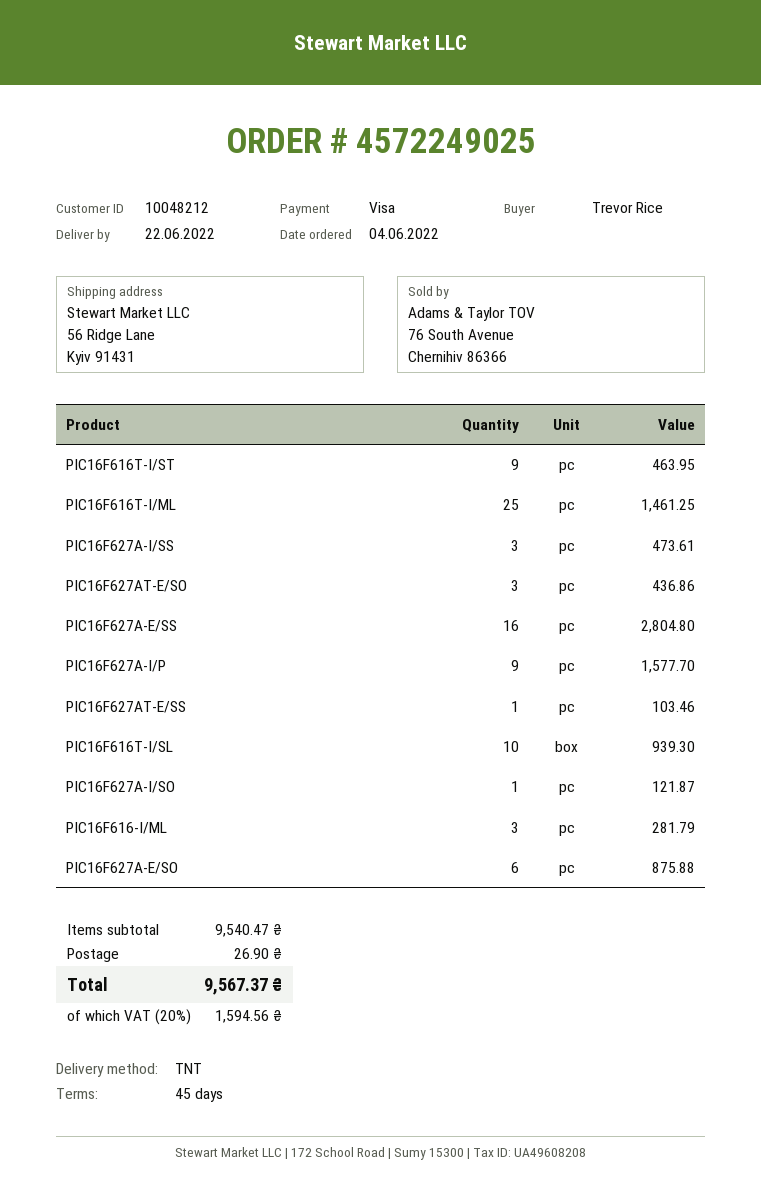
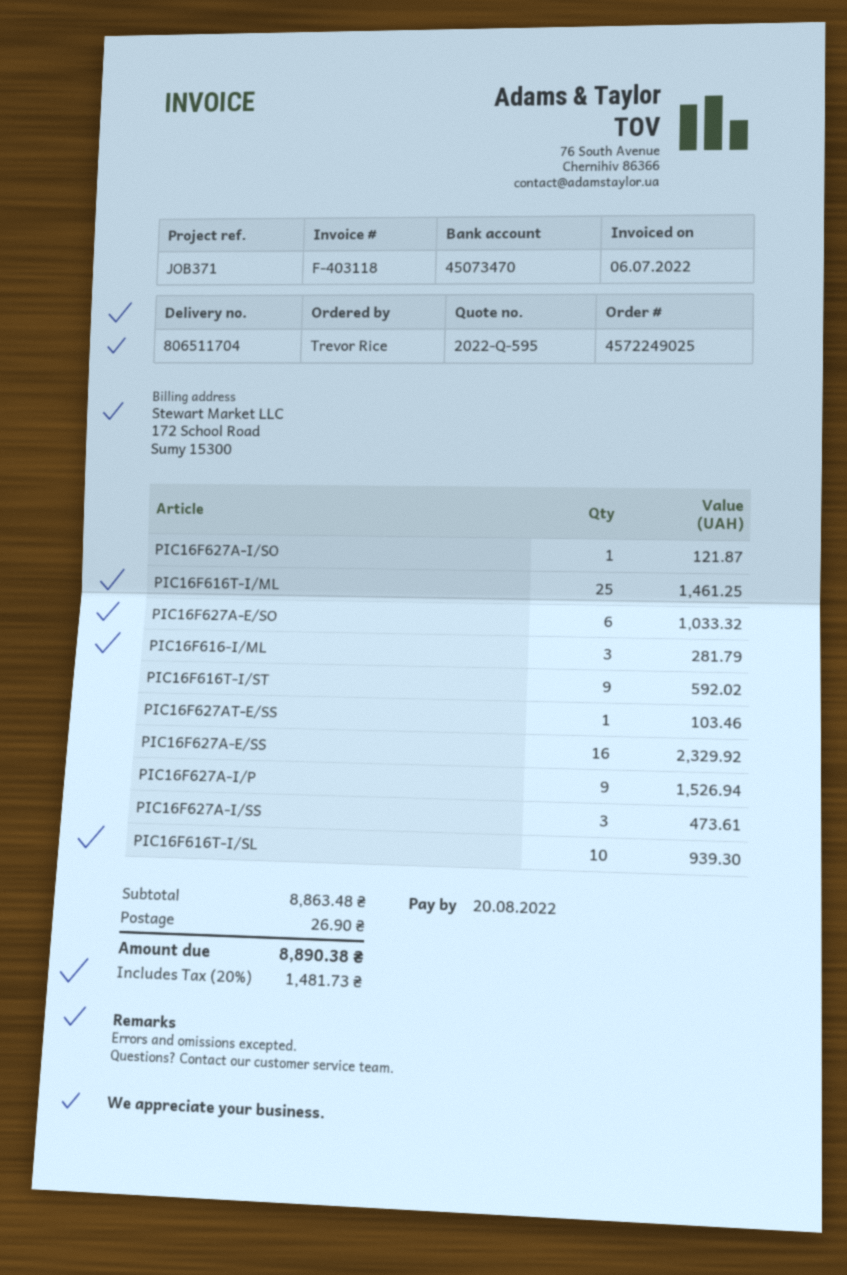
PIC16F616T-I/ST: 9 for 463.95 -> 9 for 592.02
PIC16F627AT-E/SO: 3 for 436.86 -> none
PIC16F627A-E/SS: 16 for 2804.80 -> 16 for 2329.92
PIC16F627A-I/P: 9 for 1577.70 -> 9 for 1526.94
PIC16F627A-E/SO: 6 for 875.88 -> 6 for 1033.32
subtotal: 9540.47 -> 8863.48
tax: 20% = 1594.56 -> 20% = 1481.73
total: 9567.37 -> 8890.38

